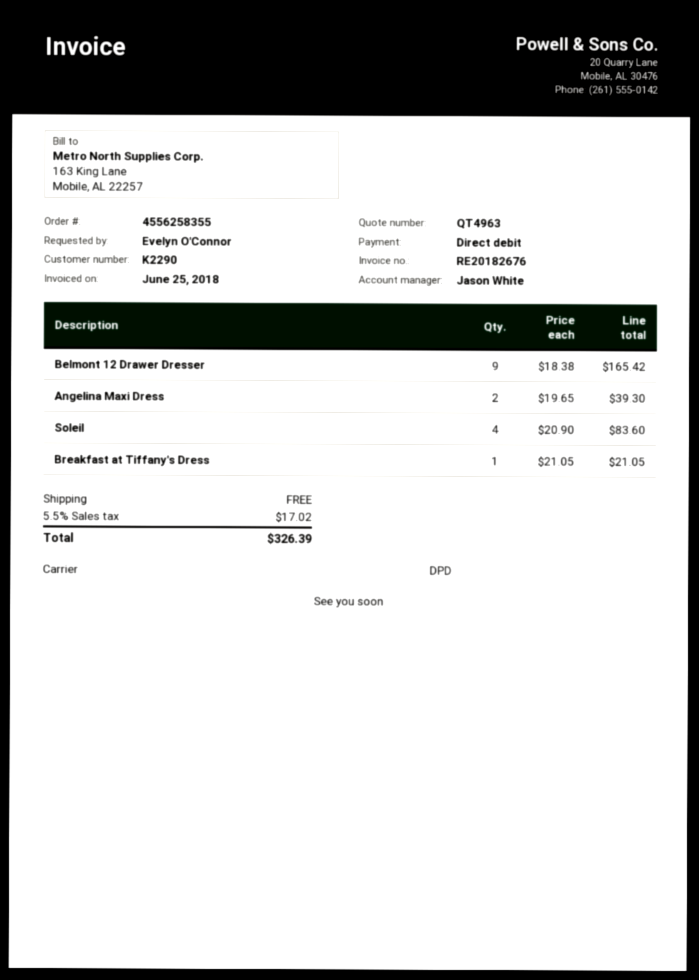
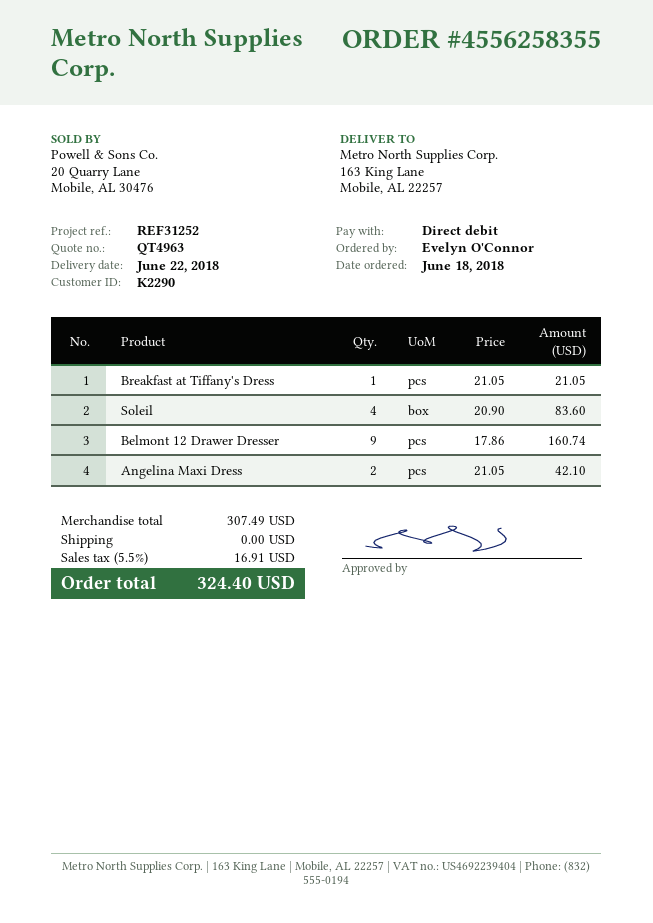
Belmont 12 Drawer Dresser: 9 x 18.38 = 165.42 -> 9 x 17.86 = 160.74
Angelina Maxi Dress: 2 x 19.65 = 39.30 -> 2 x 21.05 = 42.10
tax: 5.5% = 17.02 -> 5.5% = 16.91
total: 326.39 -> 324.40

